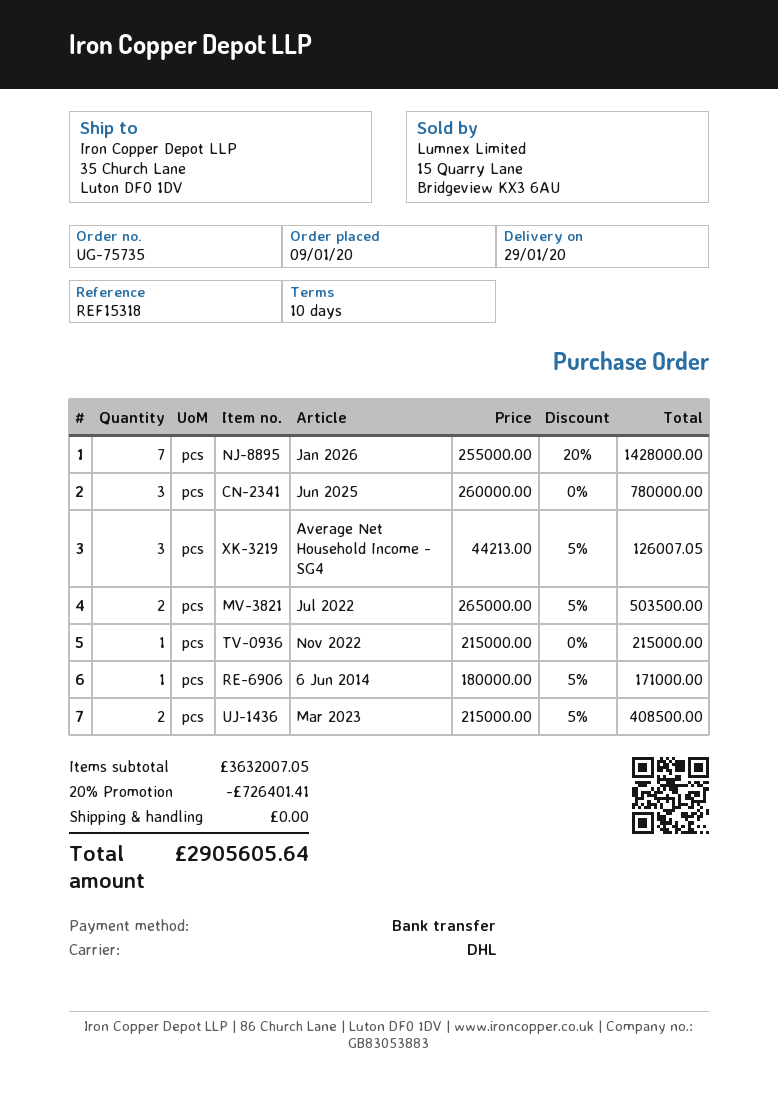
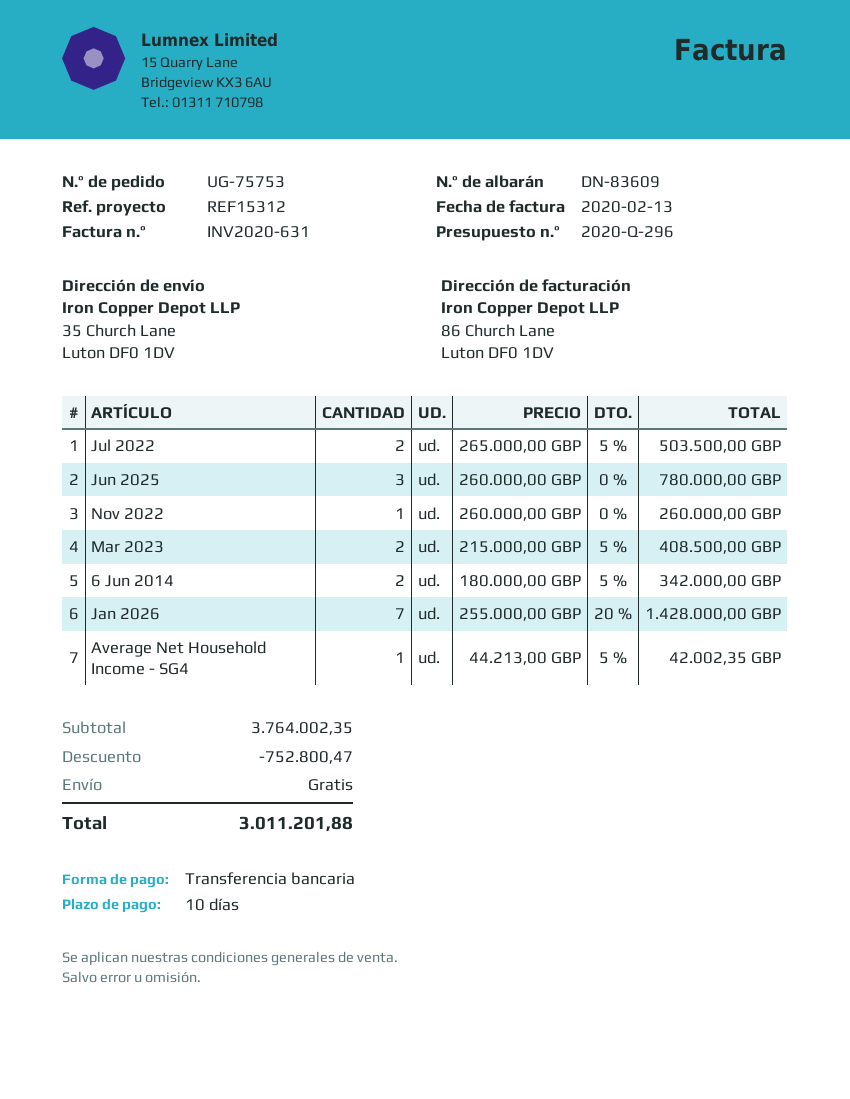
order number: UG-75735 -> UG-75753
reference: REF15318 -> REF15312
Average Net Household Income - SG4: 3 x 44213.00 - 5% = 126007.05 -> 1 x 44213.00 - 5% = 42002.35
Nov 2022: 1 x 215000.00 = 215000.00 -> 1 x 260000.00 = 260000.00
6 Jun 2014: 1 x 180000.00 - 5% = 171000.00 -> 2 x 180000.00 - 5% = 342000.00
subtotal: 3632007.05 -> 3764002.35
discount: 726401.41 -> 752800.47
total: 2905605.64 -> 3011201.88

